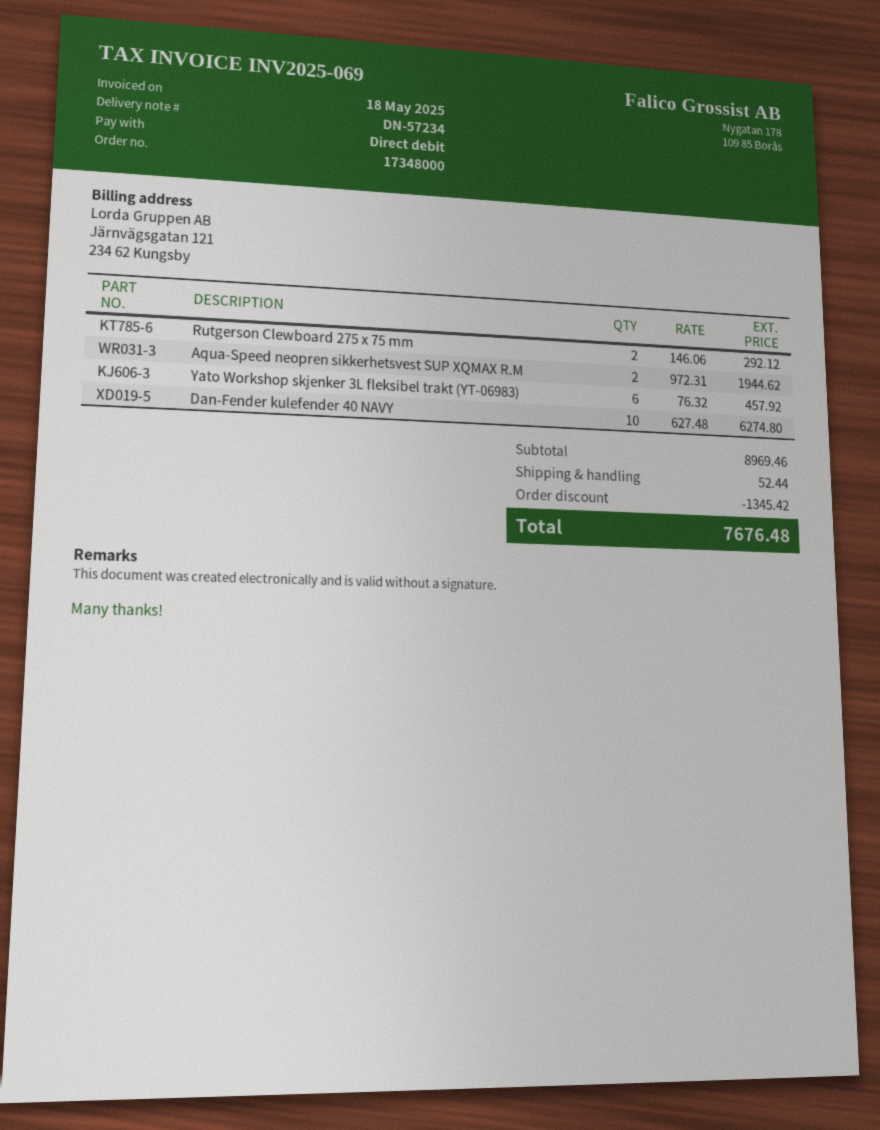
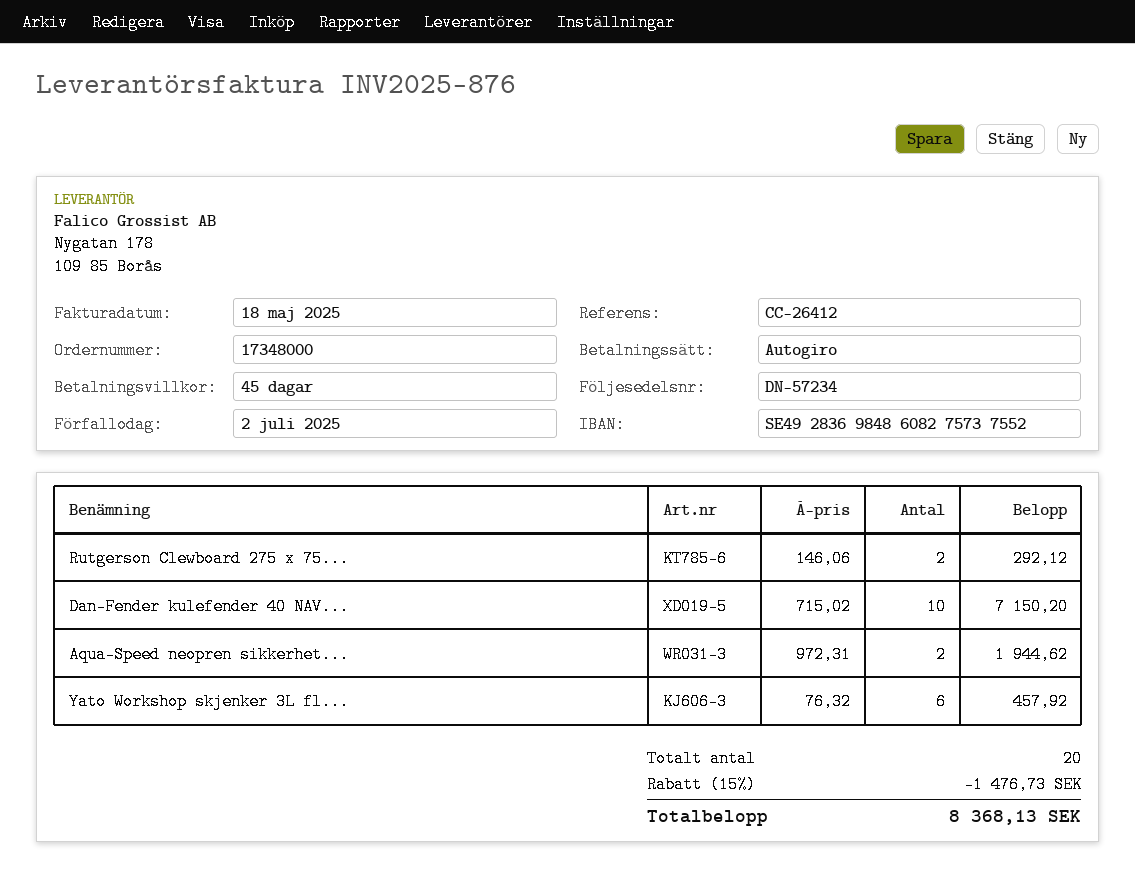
invoice number: INV2025-069 -> INV2025-876
Dan-Fender kulefender 40 NAVY: 10 x 627.48 = 6274.80 -> 10 x 715.02 = 7150.20
discount: 1345.42 -> 1476.73
shipping: 52.44 -> none
total: 7676.48 -> 8368.13

